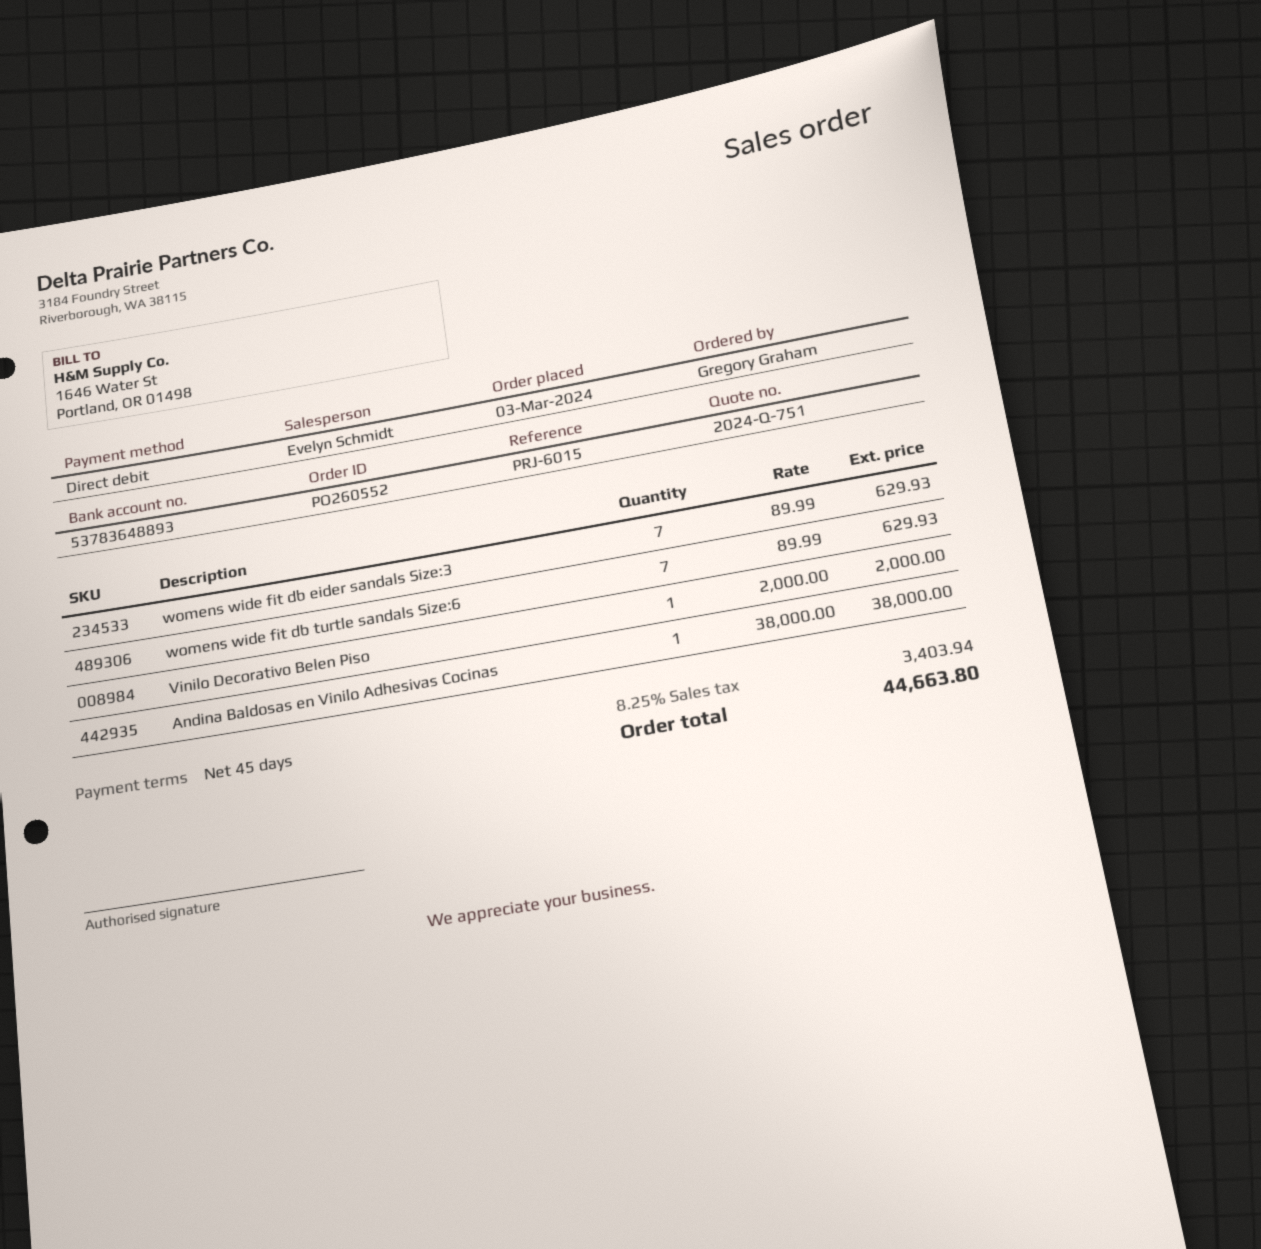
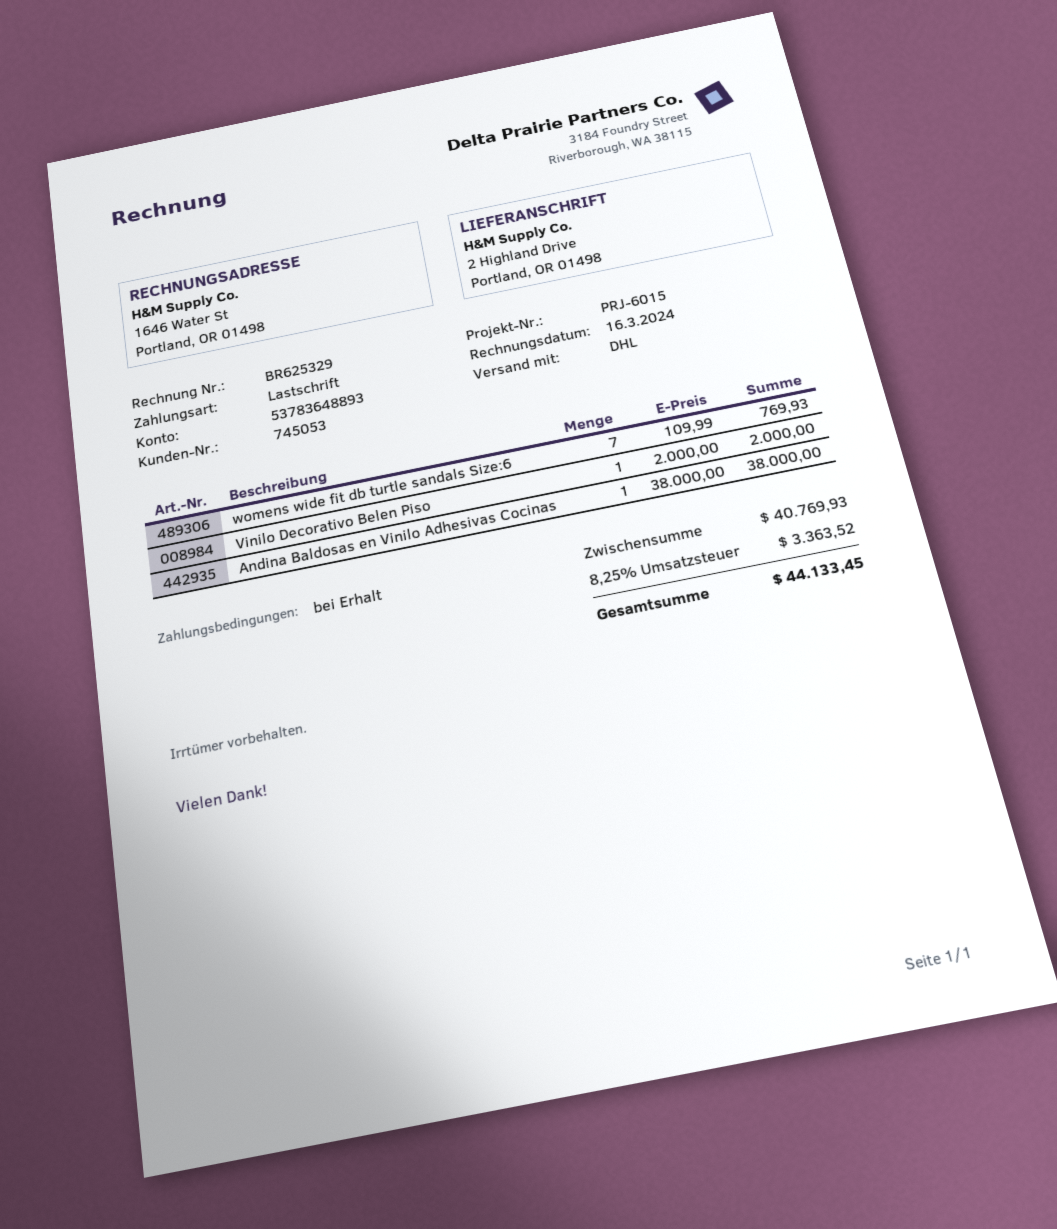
payment terms: 45 days -> on receipt
womens wide fit db eider sandals Size:3: 7 x 89.99 = 629.93 -> none
womens wide fit db turtle sandals Size:6: 7 x 89.99 = 629.93 -> 7 x 109.99 = 769.93
tax: 8.25% = 3403.94 -> 8.25% = 3363.52
total: 44663.80 -> 44133.45

